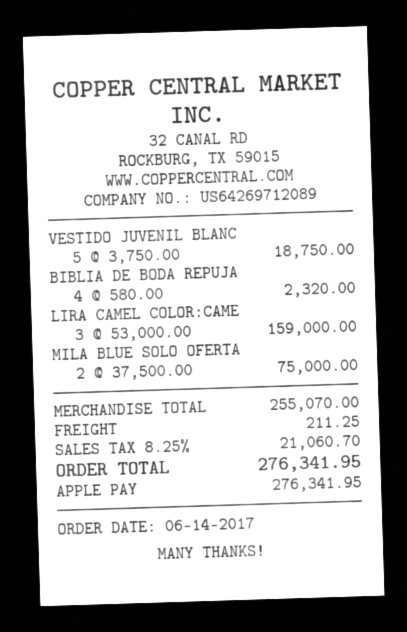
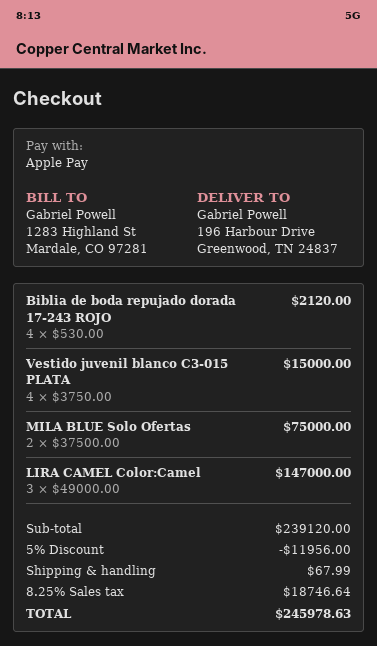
VESTIDO JUVENIL BLANC: 5 x 3750.00 = 18750.00 -> 4 x 3750.00 = 15000.00
BIBLIA DE BODA REPUJA: 4 x 580.00 = 2320.00 -> 4 x 530.00 = 2120.00
LIRA CAMEL COLOR:CAME: 3 x 53000.00 = 159000.00 -> 3 x 49000.00 = 147000.00
subtotal: 255070.00 -> 239120.00
discount: none -> 5% = 11956.00
shipping: 211.25 -> 67.99
tax: 8.25% = 21060.70 -> 8.25% = 18746.64
total: 276341.95 -> 245978.63

